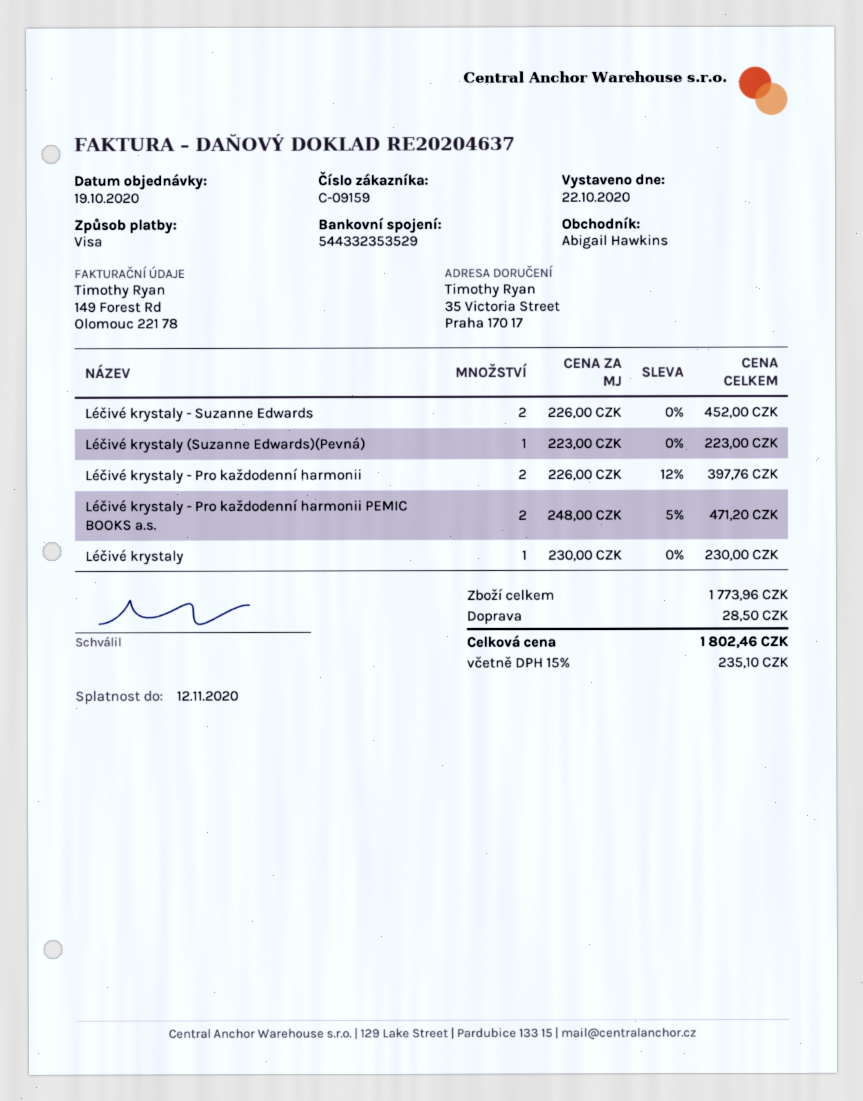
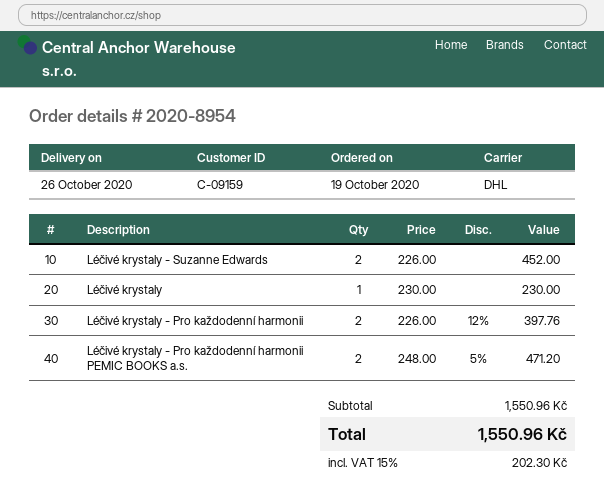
Léčivé krystaly (Suzanne Edwards)(Pevná): 1 x 223.00 = 223.00 -> none
subtotal: 1773.96 -> 1550.96
shipping: 28.50 -> none
tax: 15% = 235.10 -> 15% = 202.30
total: 1802.46 -> 1550.96

